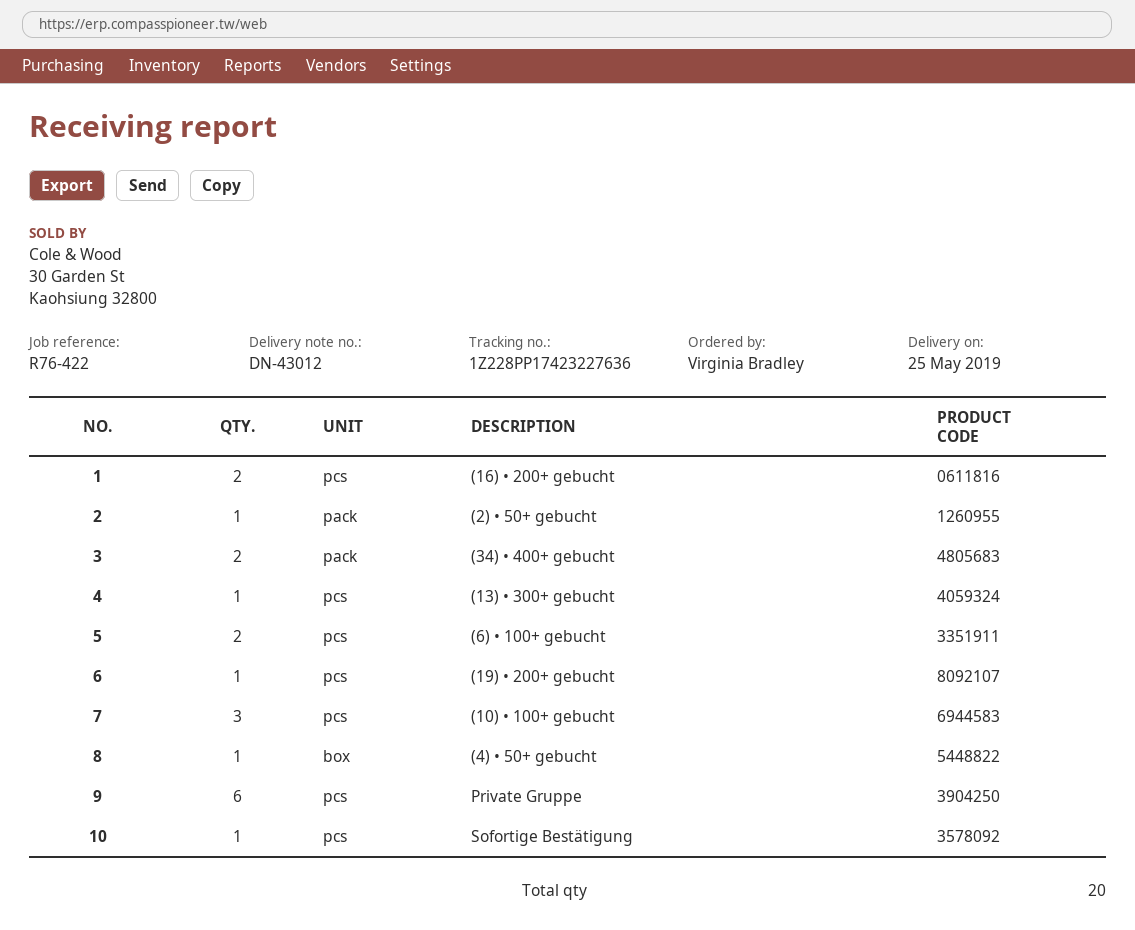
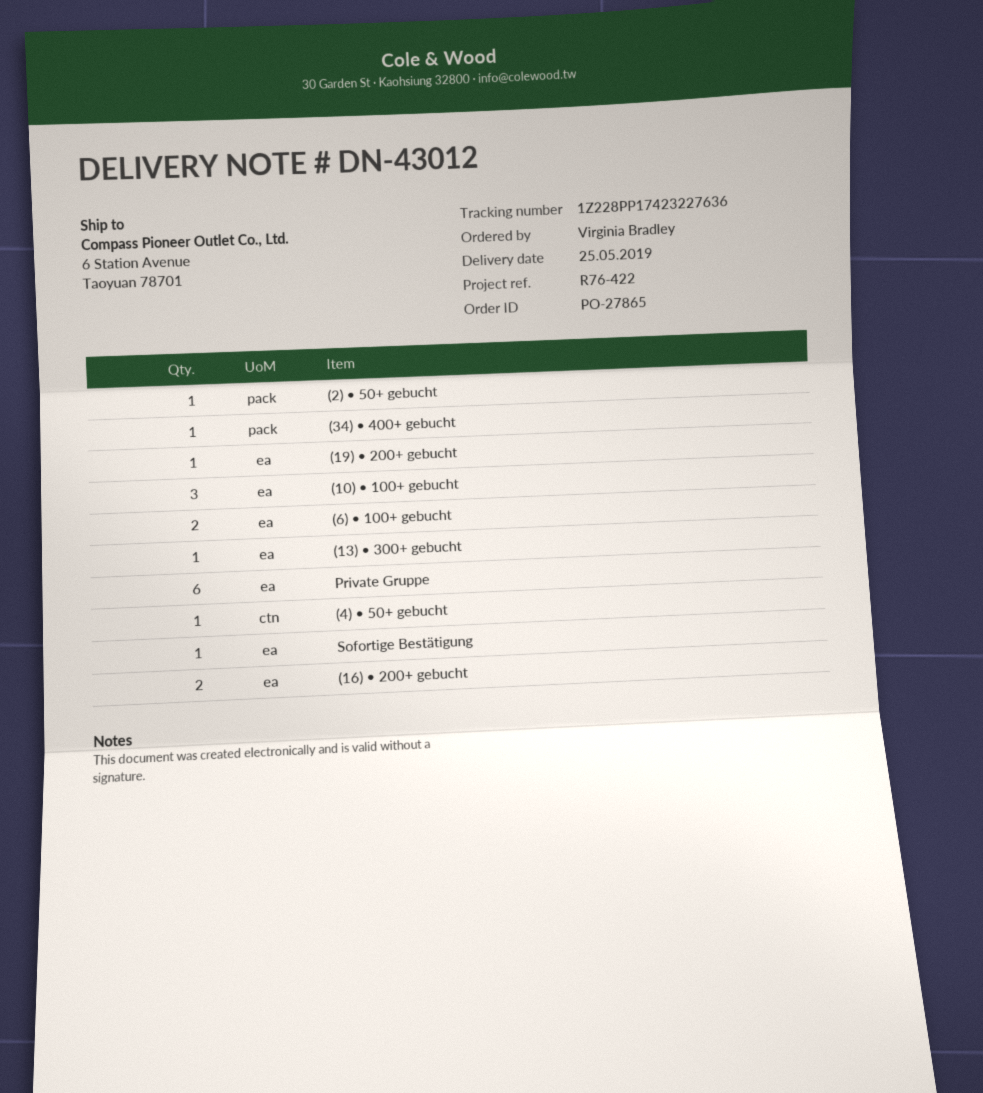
(34) • 400+ gebucht: 2 -> 1

